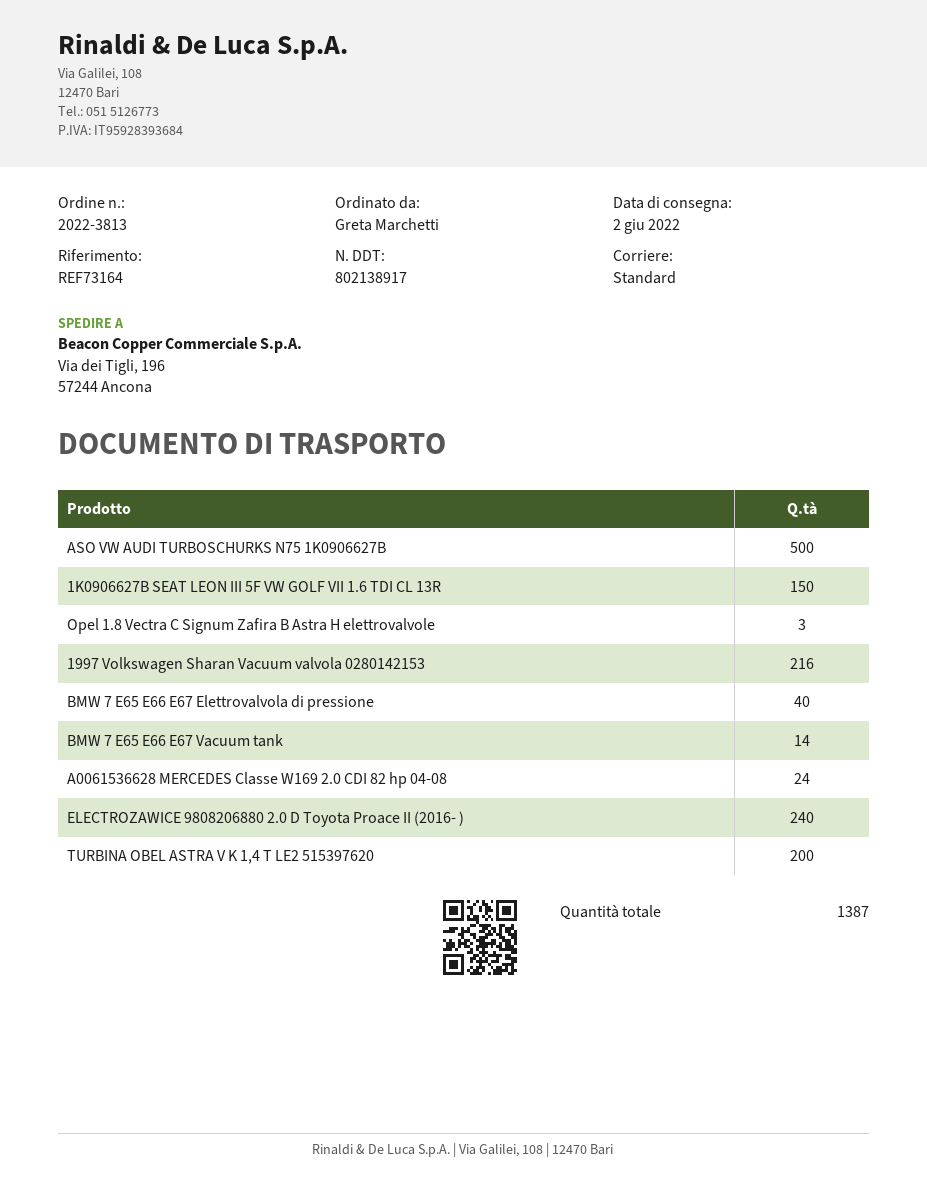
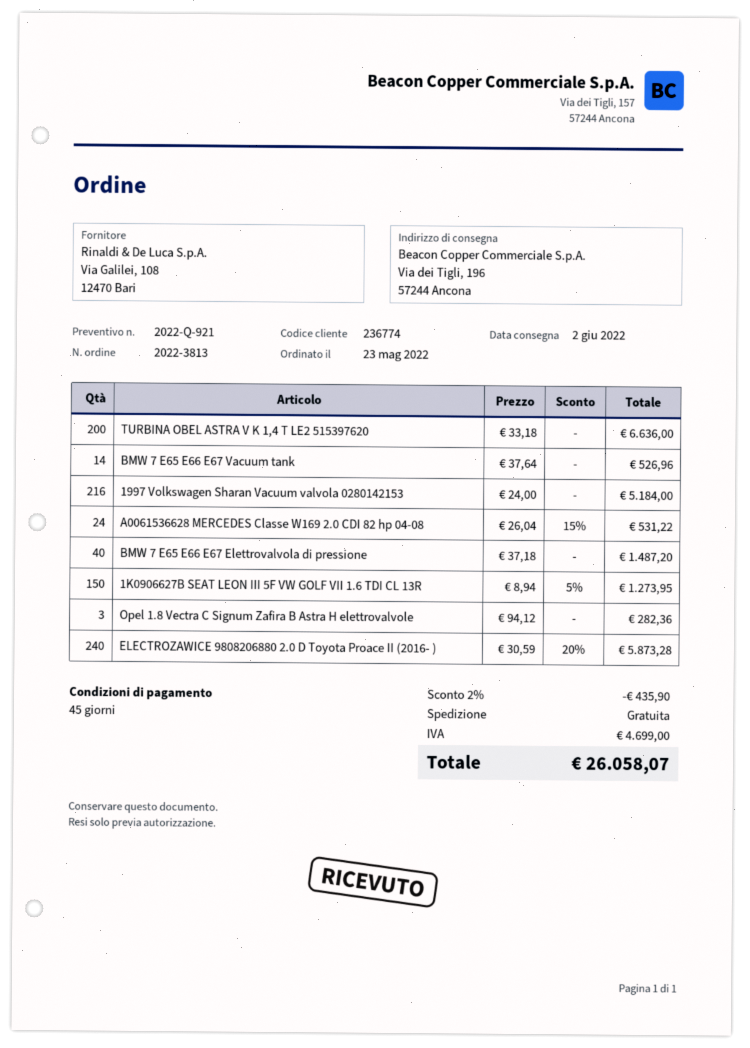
ASO VW AUDI TURBOSCHURKS N75 1K0906627B: 500 -> none

